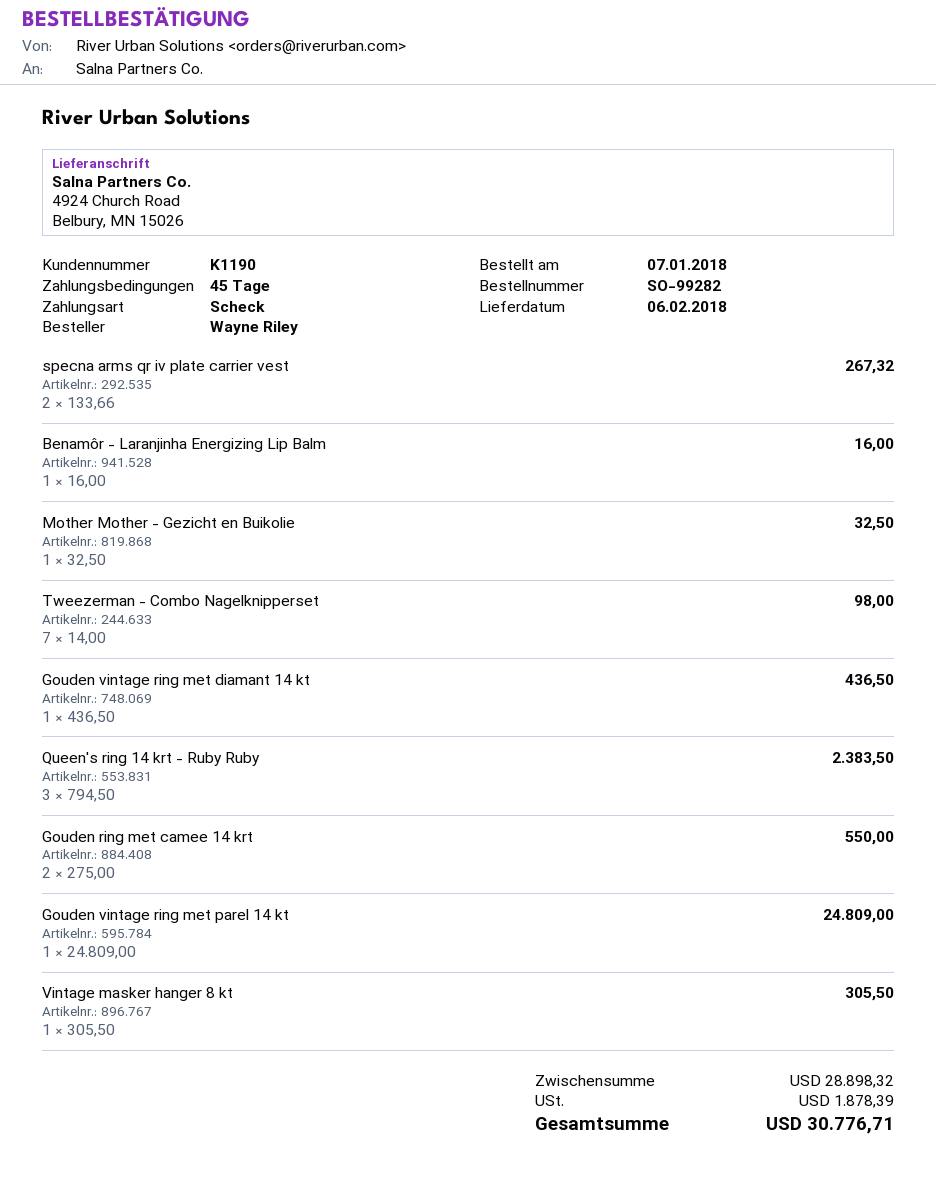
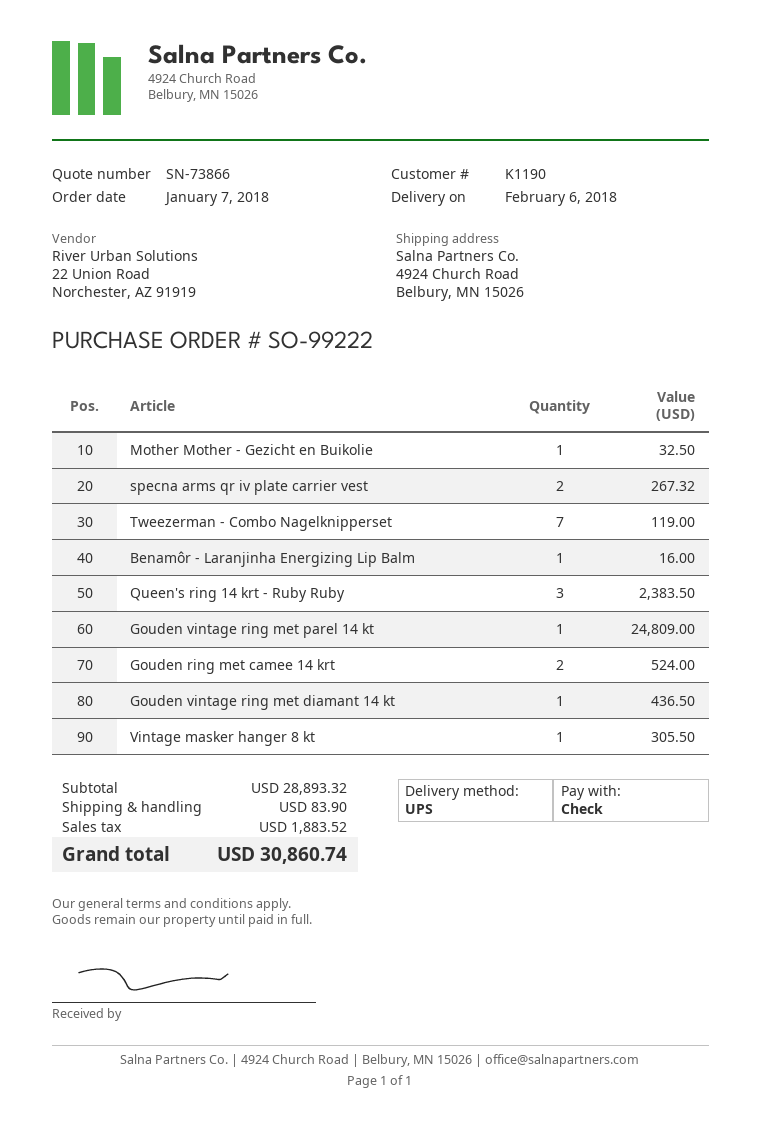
order number: SO-99282 -> SO-99222
Tweezerman - Combo Nagelknipperset: 7 for 98.00 -> 7 for 119.00
Gouden ring met camee 14 krt: 2 for 550.00 -> 2 for 524.00
subtotal: 28898.32 -> 28893.32
shipping: none -> 83.90
tax: 1878.39 -> 1883.52
total: 30776.71 -> 30860.74

